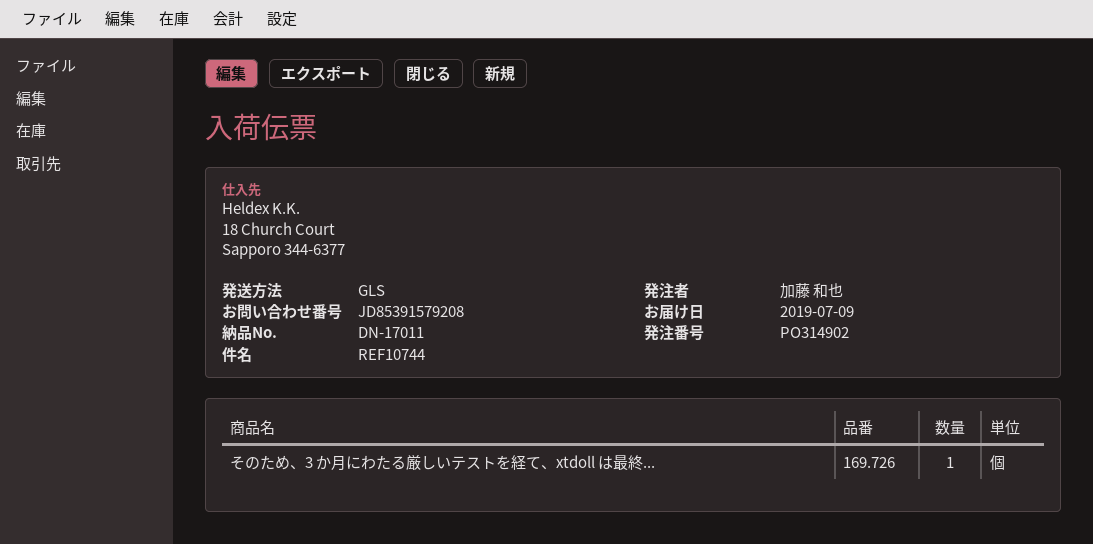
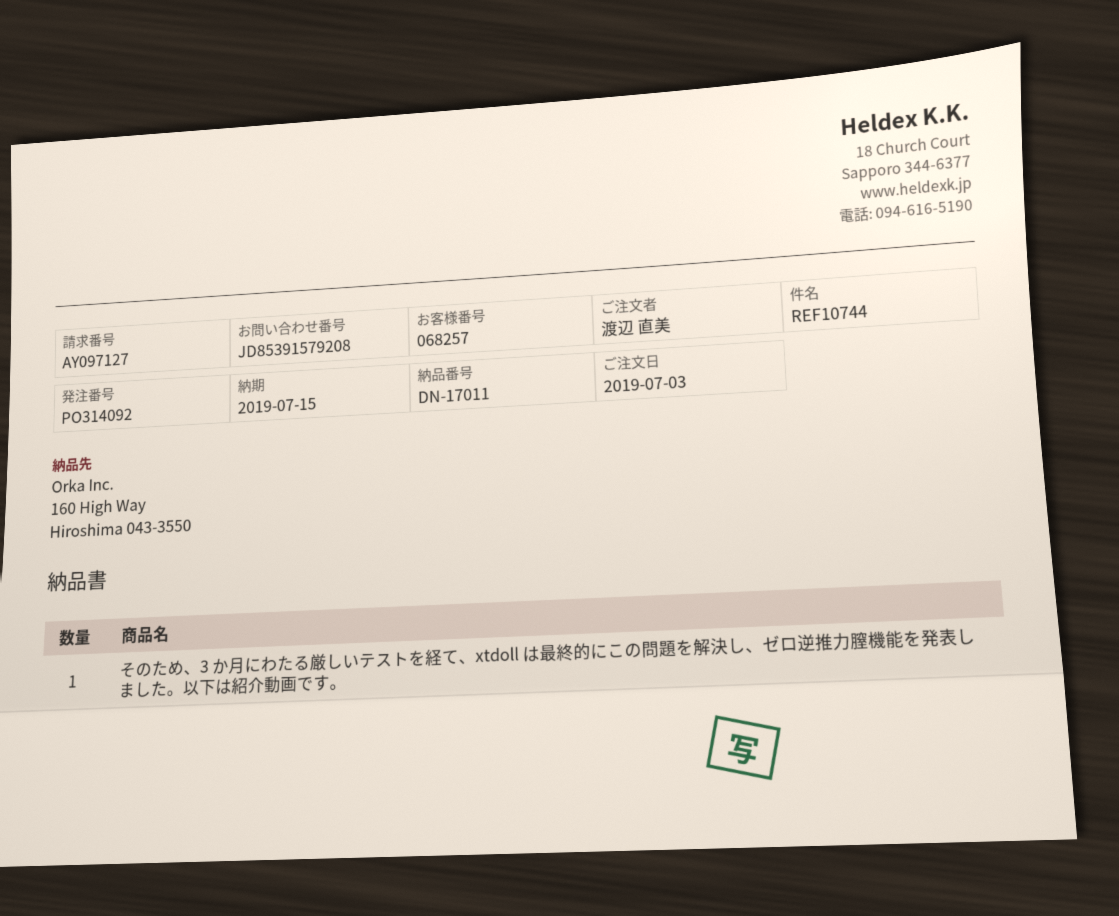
order number: PO314902 -> PO314092
delivery date: 2019-07-09 -> 2019-07-15
ordered by: 加藤 和也 -> 渡辺 直美

